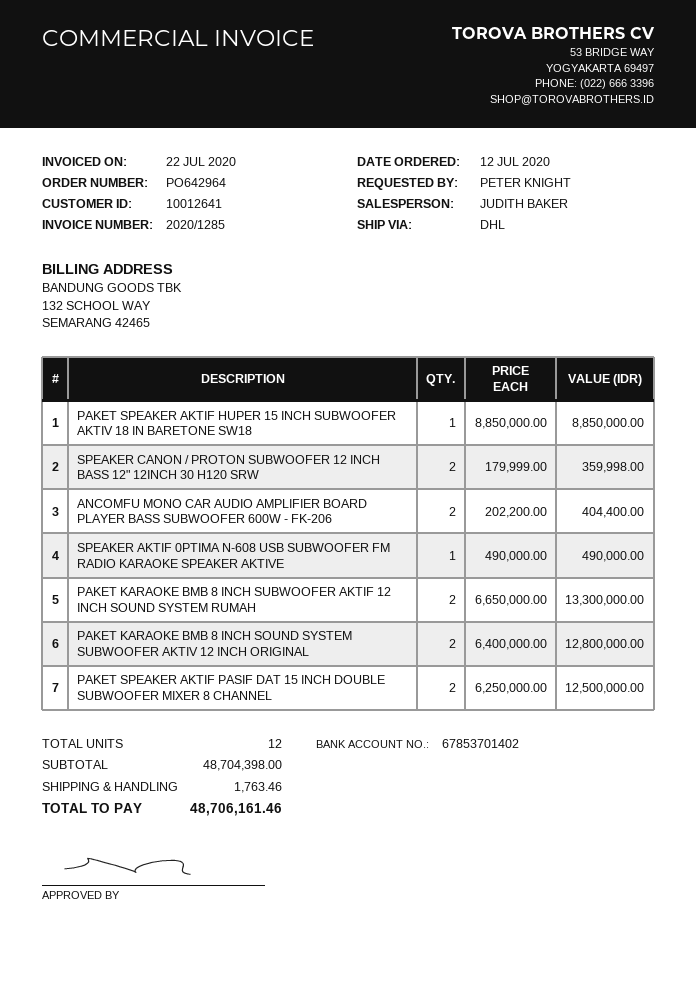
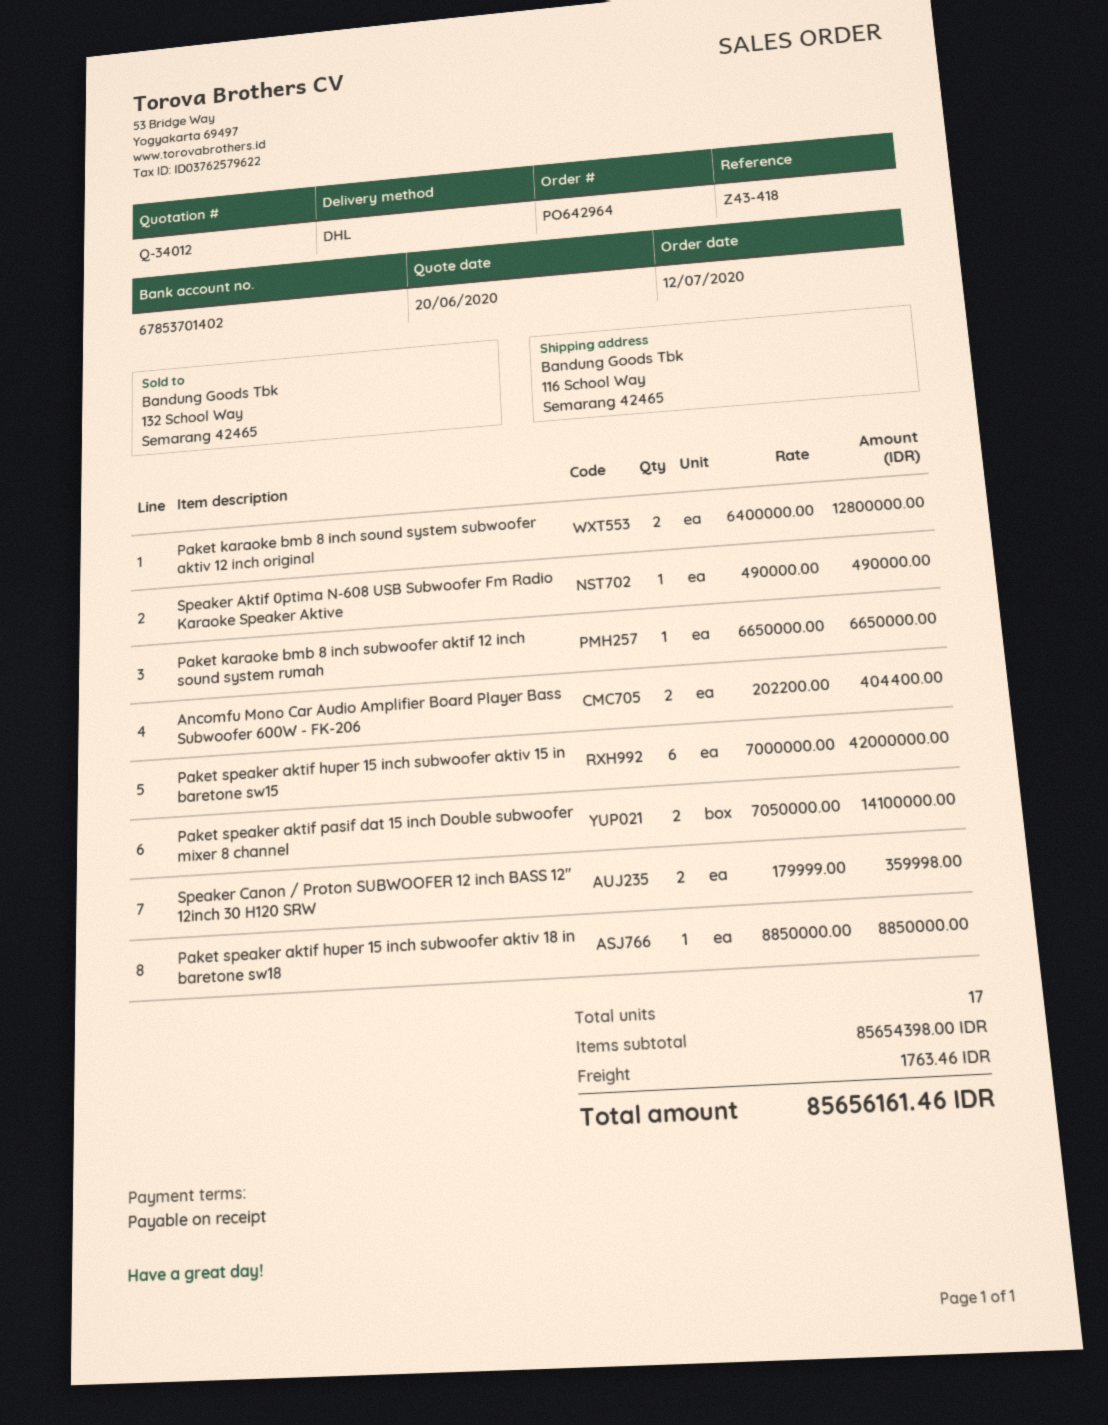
PAKET KARAOKE BMB 8 INCH SUBWOOFER AKTIF 12 INCH SOUND SYSTEM RUMAH: 2 x 6650000.00 = 13300000.00 -> 1 x 6650000.00 = 6650000.00
PAKET SPEAKER AKTIF PASIF DAT 15 INCH DOUBLE SUBWOOFER MIXER 8 CHANNEL: 2 x 6250000.00 = 12500000.00 -> 2 x 7050000.00 = 14100000.00
Paket speaker aktif huper 15 inch subwoofer aktiv 15 in baretone sw15: none -> 6 x 7000000.00 = 42000000.00
total quantity: 12 -> 17
subtotal: 48704398.00 -> 85654398.00
total: 48706161.46 -> 85656161.46

